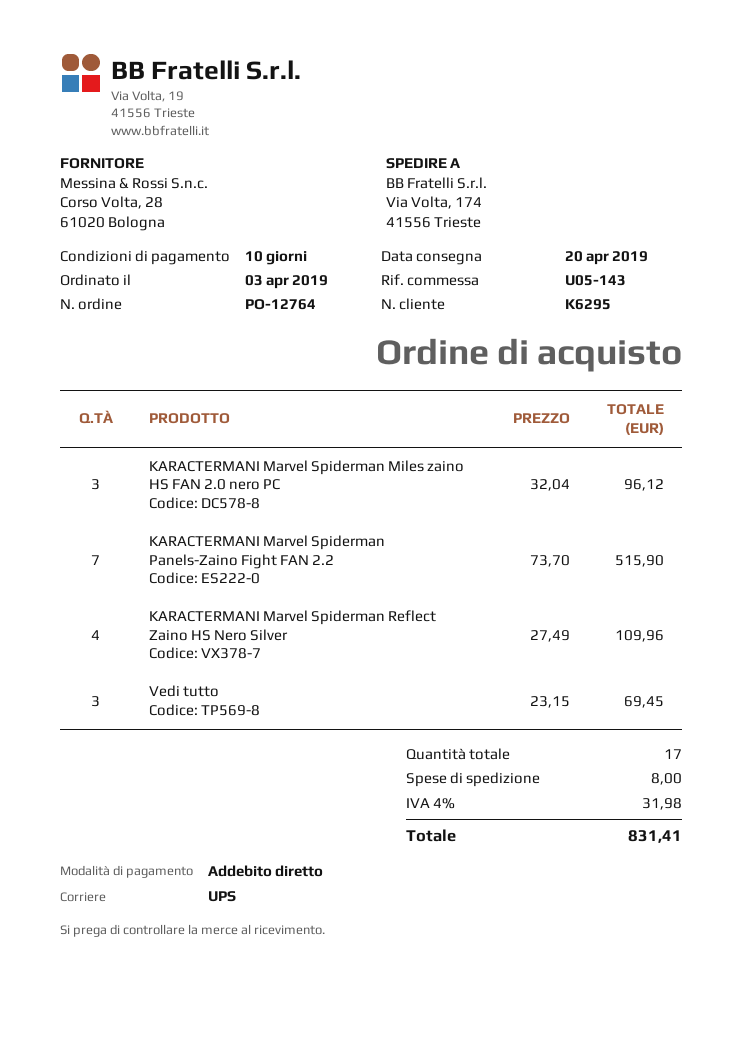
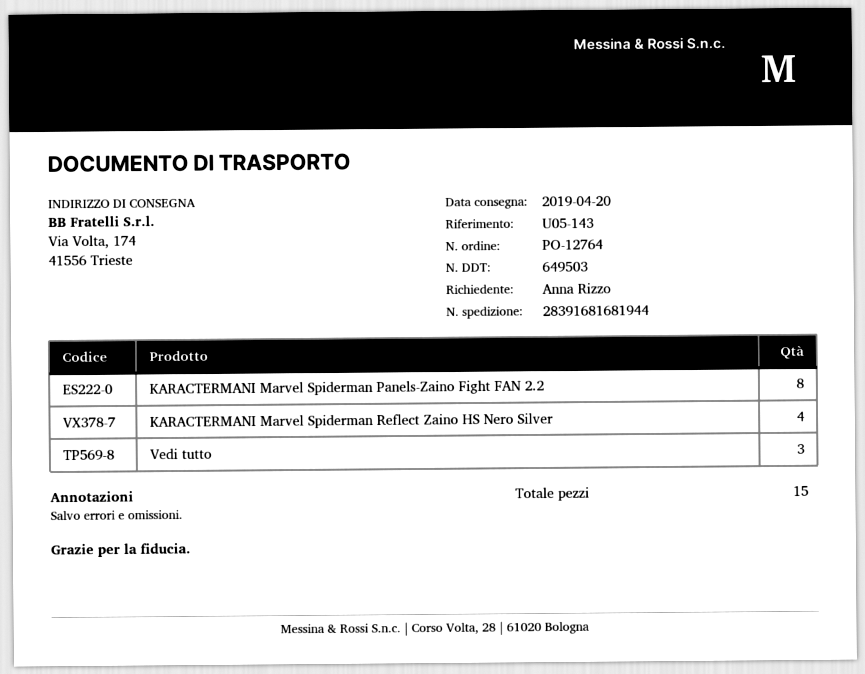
KARACTERMANI Marvel Spiderman Miles zaino HS FAN 2.0 nero PC: 3 -> none
KARACTERMANI Marvel Spiderman Panels-Zaino Fight FAN 2.2: 7 -> 8
total quantity: 17 -> 15

